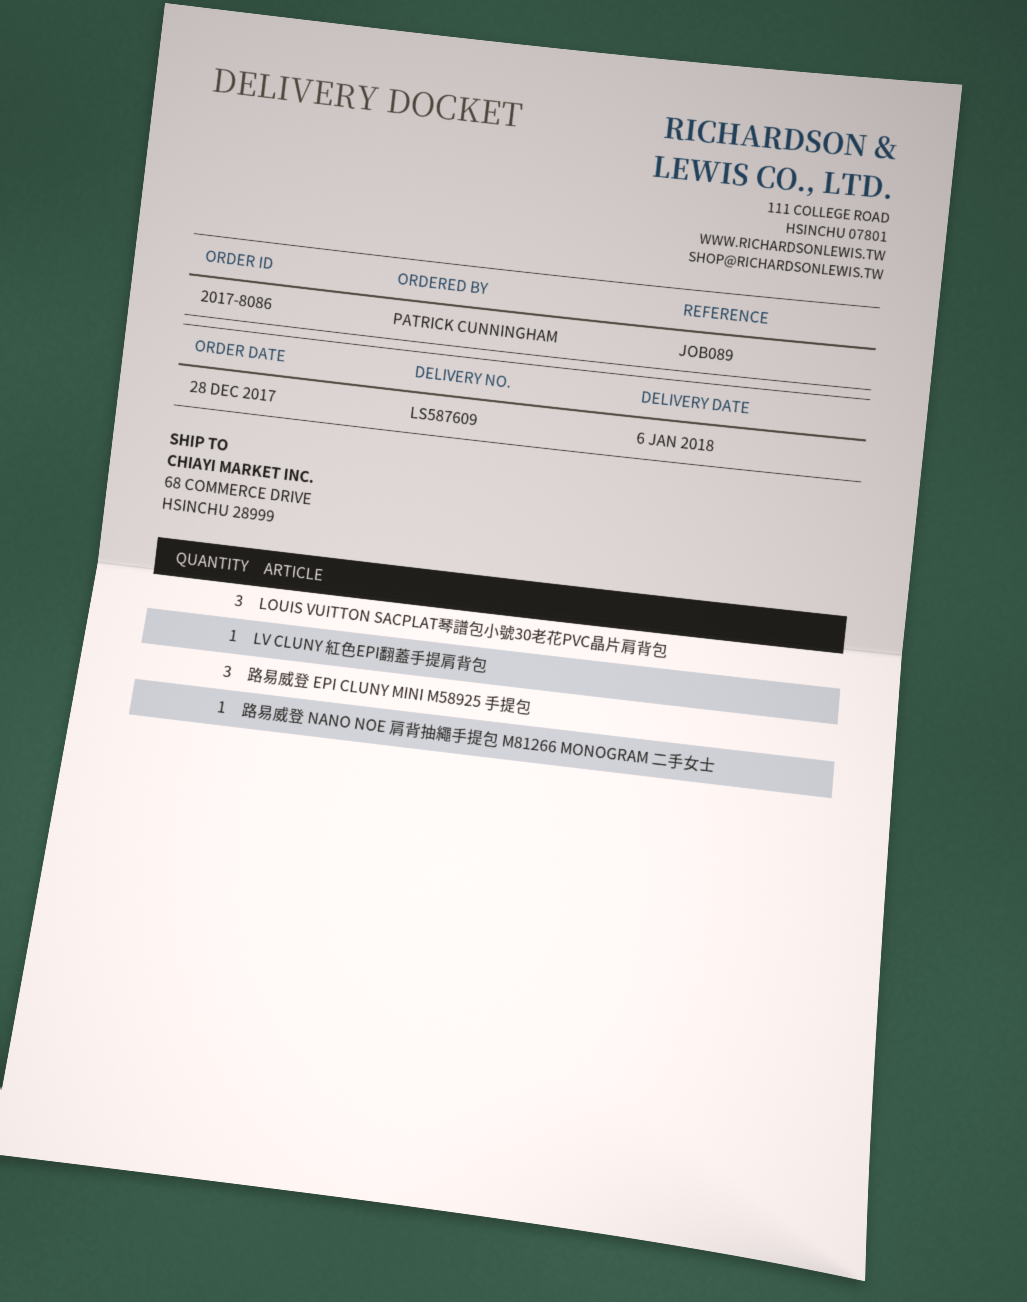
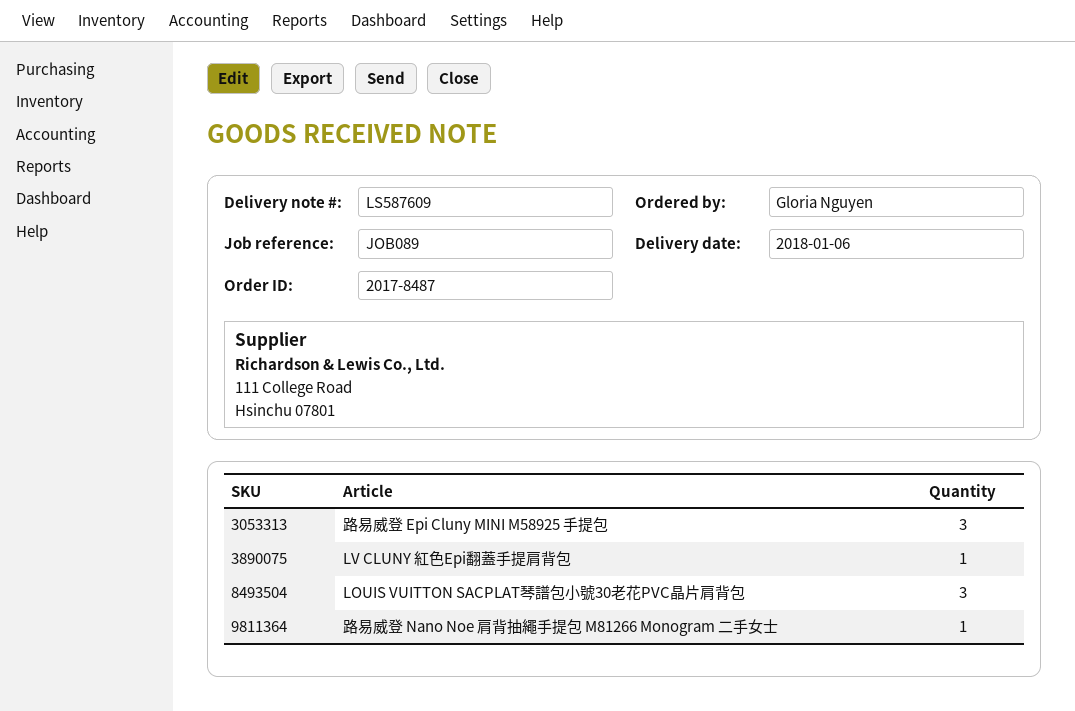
order number: 2017-8086 -> 2017-8487
ordered by: PATRICK CUNNINGHAM -> Gloria Nguyen

